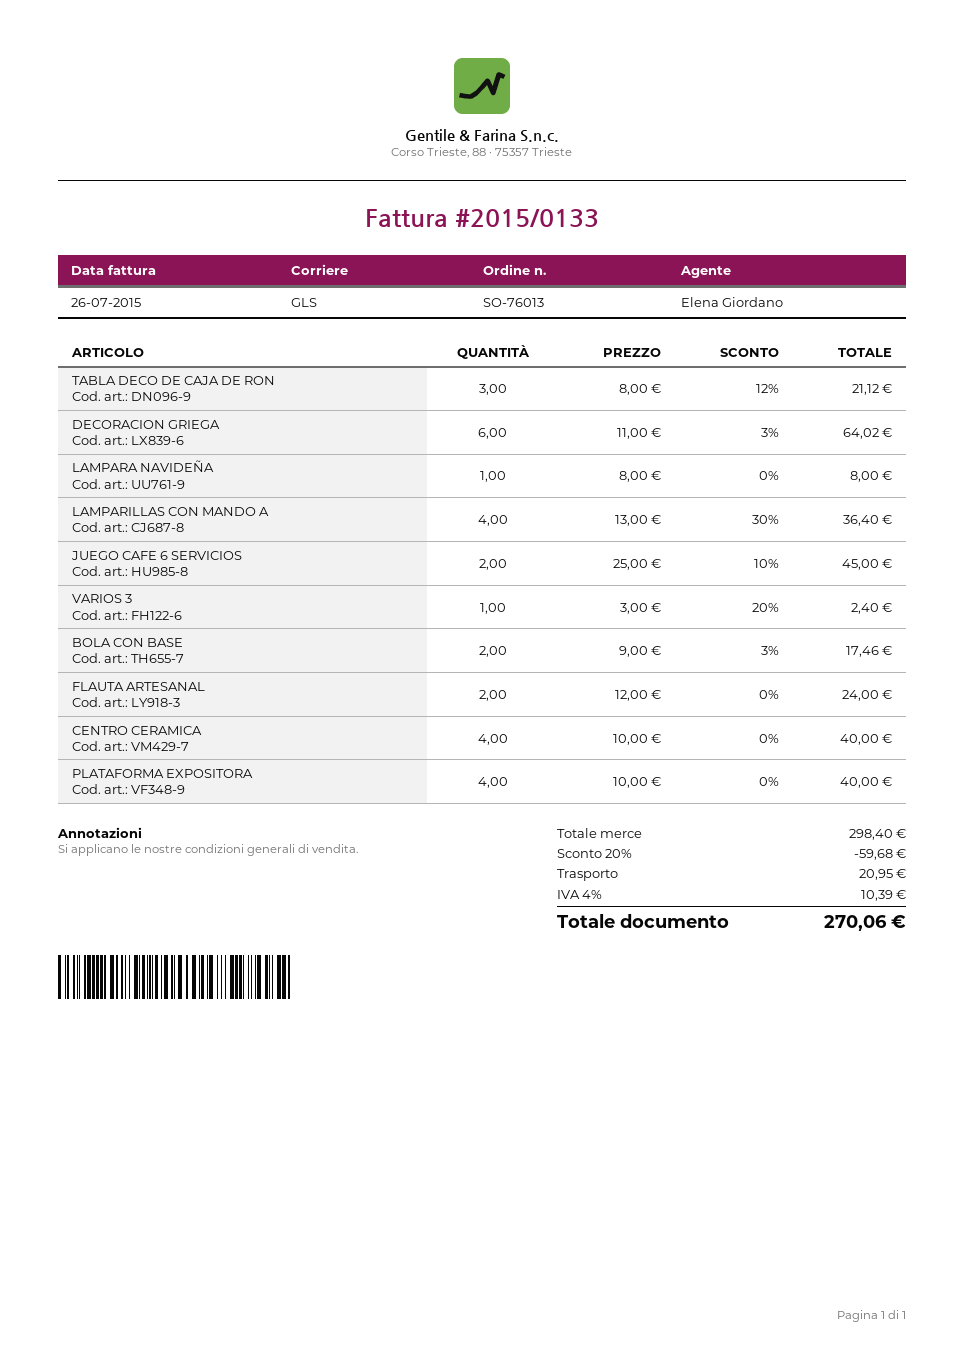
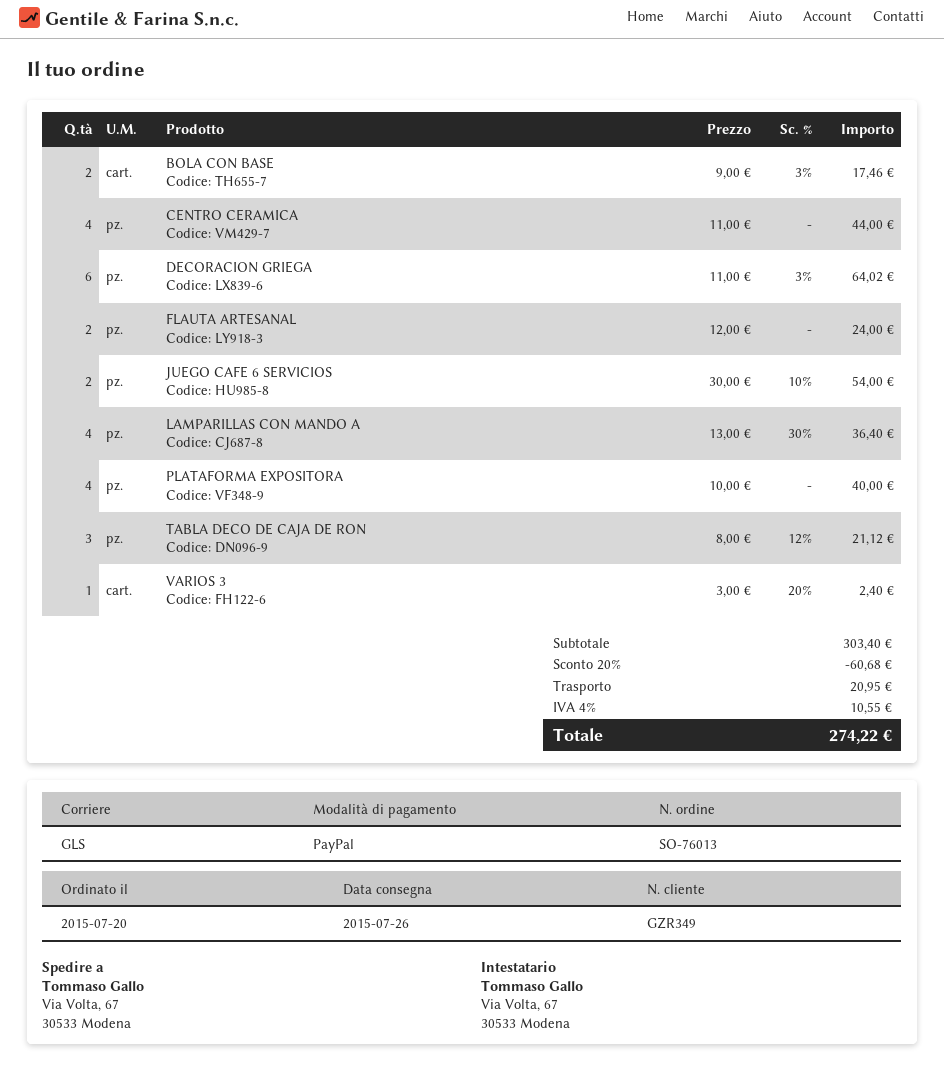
LAMPARA NAVIDEÑA: 1 x 8.00 = 8.00 -> none
JUEGO CAFE 6 SERVICIOS: 2 x 25.00 - 10% = 45.00 -> 2 x 30.00 - 10% = 54.00
CENTRO CERAMICA: 4 x 10.00 = 40.00 -> 4 x 11.00 = 44.00
subtotal: 298.40 -> 303.40
discount: 20% = 59.68 -> 20% = 60.68
tax: 4% = 10.39 -> 4% = 10.55
total: 270.06 -> 274.22

